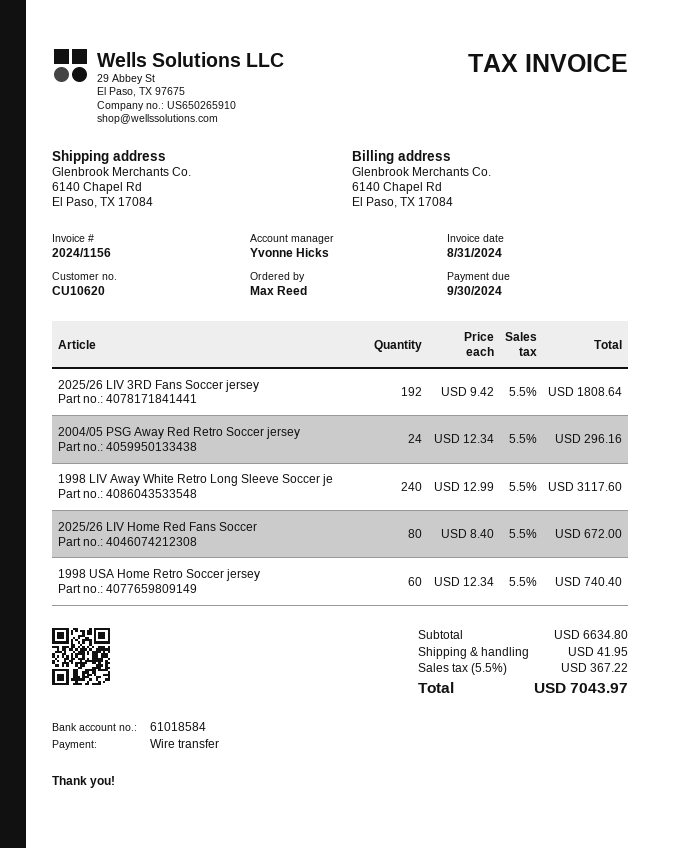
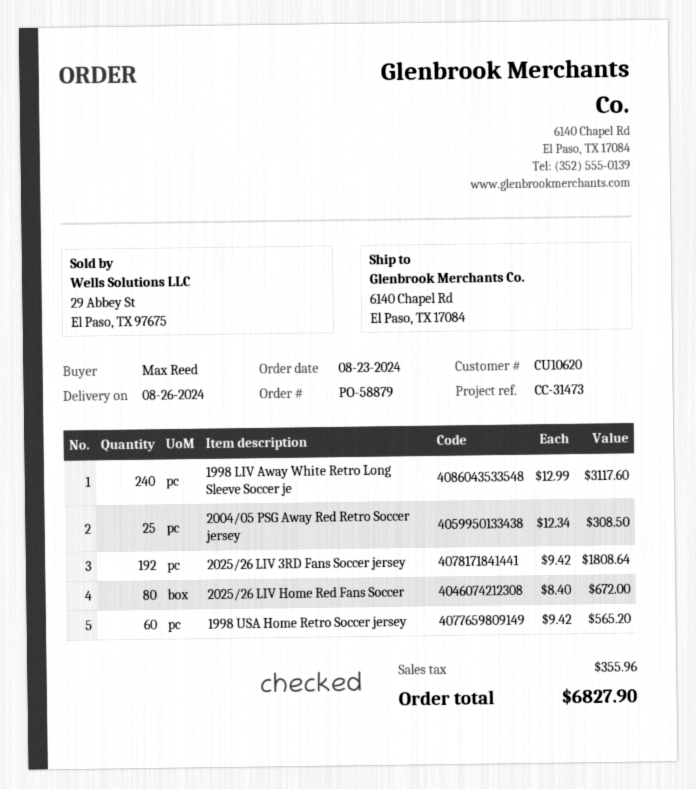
2004/05 PSG Away Red Retro Soccer jersey: 24 x 12.34 = 296.16 -> 25 x 12.34 = 308.50
1998 USA Home Retro Soccer jersey: 60 x 12.34 = 740.40 -> 60 x 9.42 = 565.20
shipping: 41.95 -> none
tax: 367.22 -> 355.96
total: 7043.97 -> 6827.90

